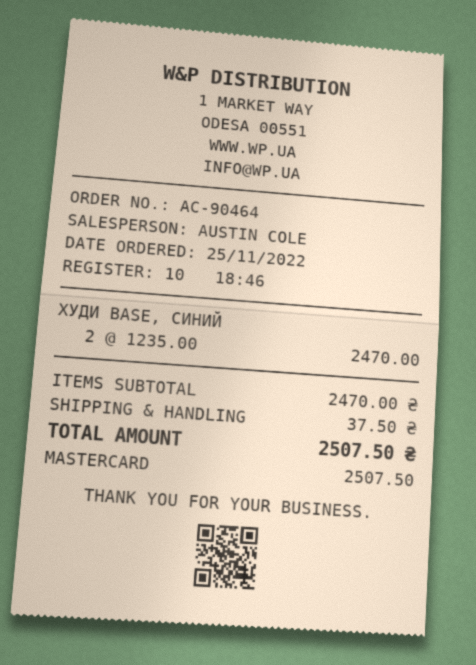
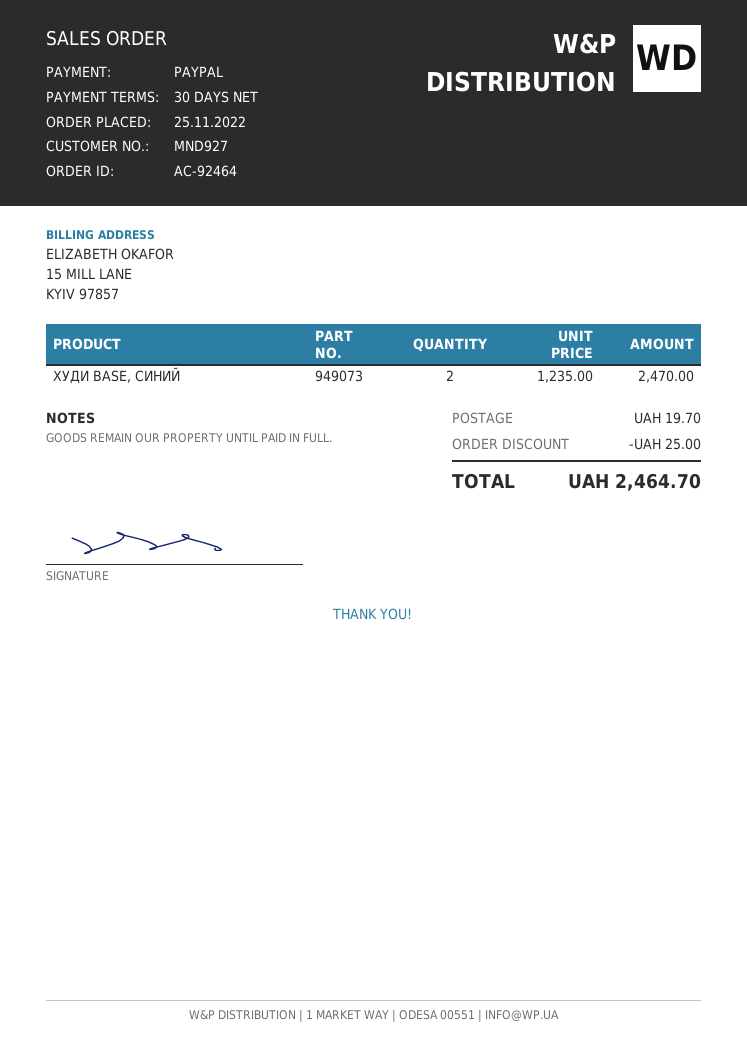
order number: AC-90464 -> AC-92464
payment method: Mastercard -> PayPal
discount: none -> 25.00
shipping: 37.50 -> 19.70
total: 2507.50 -> 2464.70

